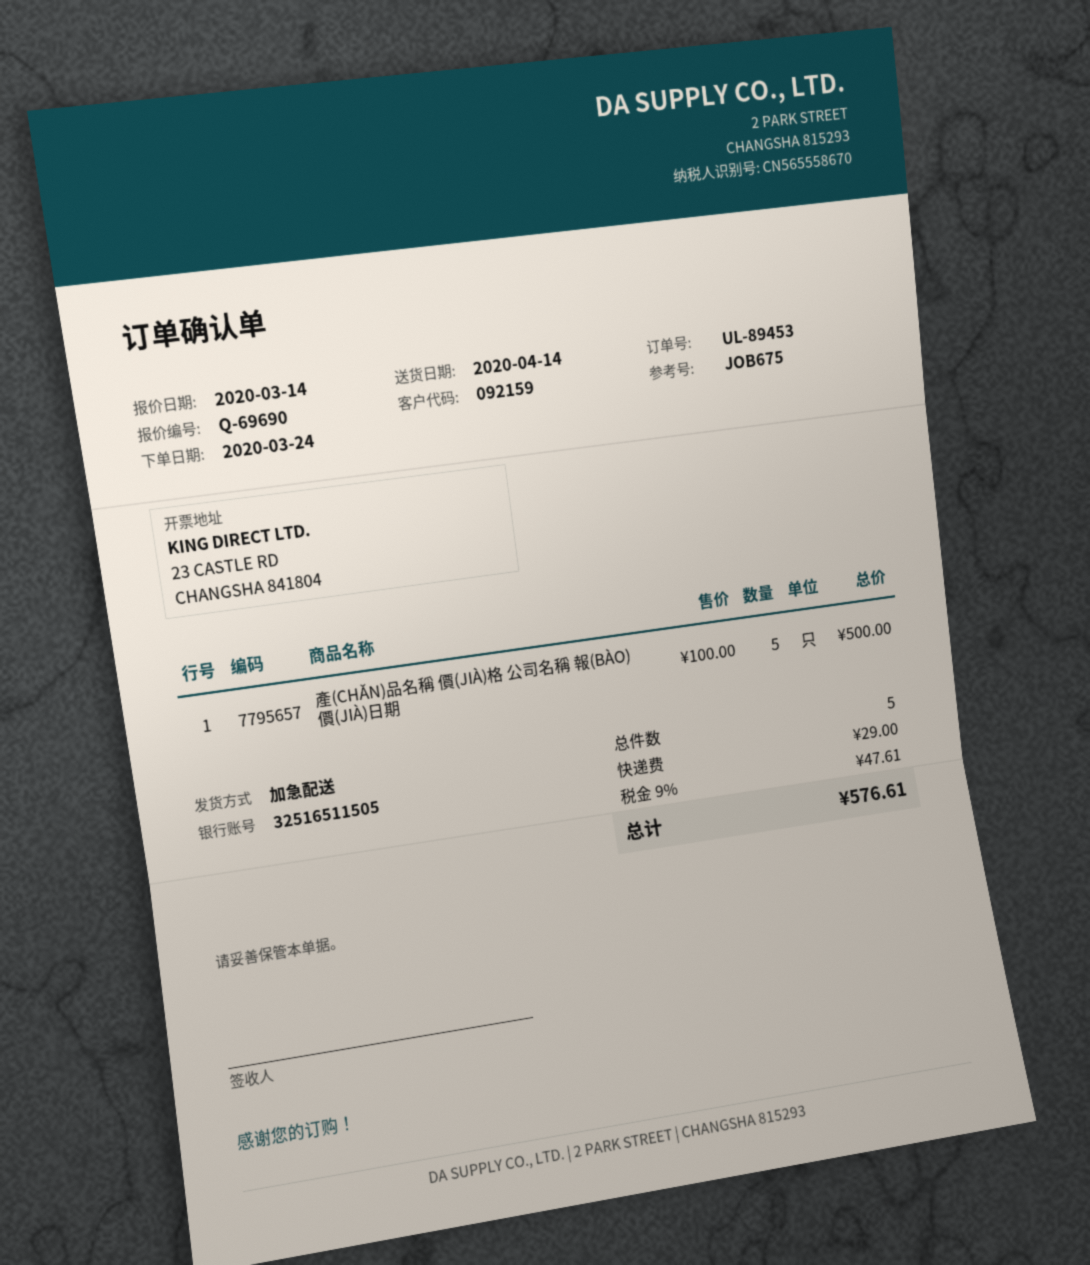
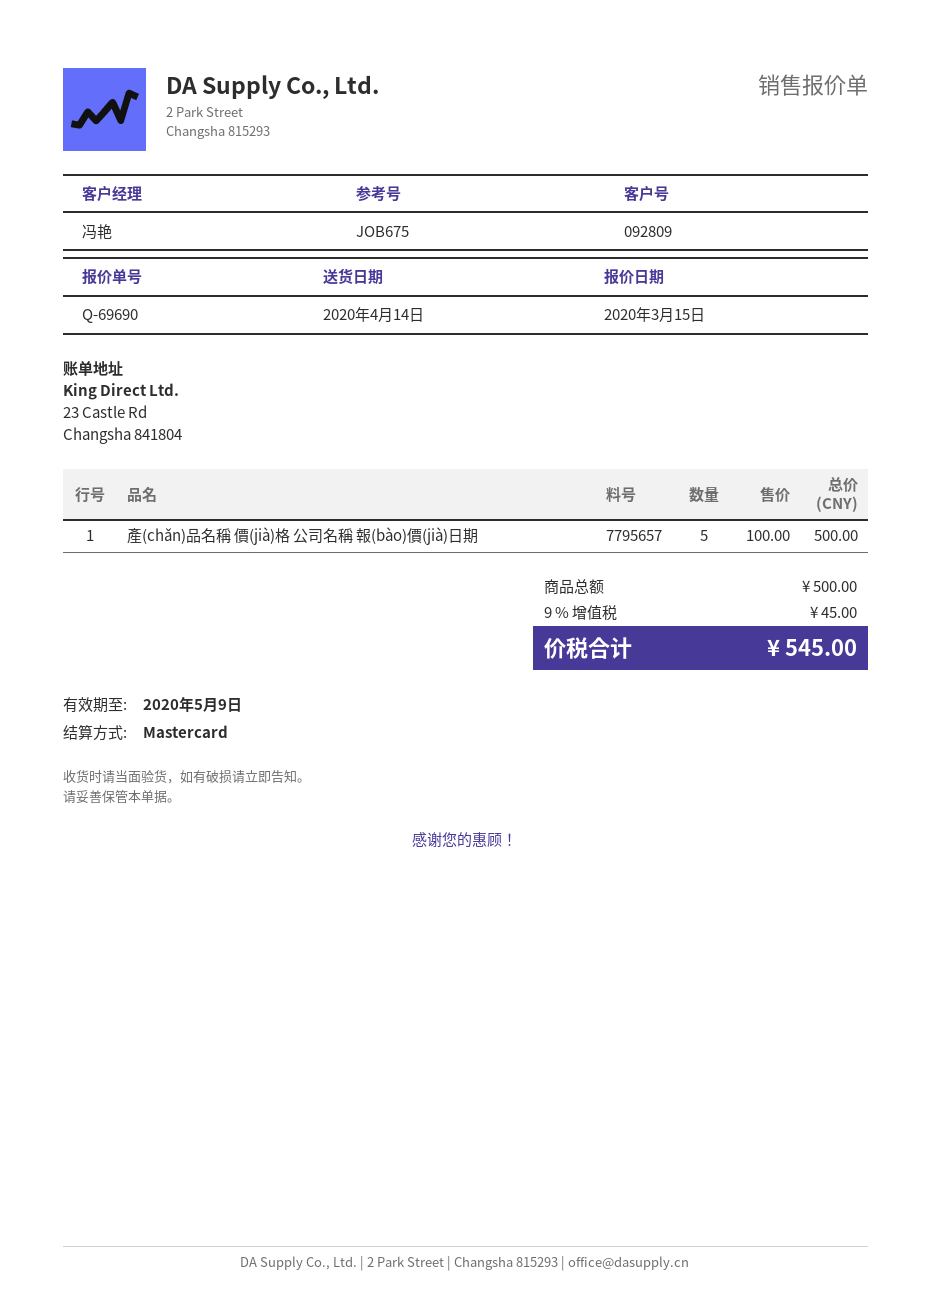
quote date: 2020-03-14 -> 2020-03-15
customer number: 092159 -> 092809
shipping: 29.00 -> none
tax: 9% = 47.61 -> 9% = 45.00
total: 576.61 -> 545.00

